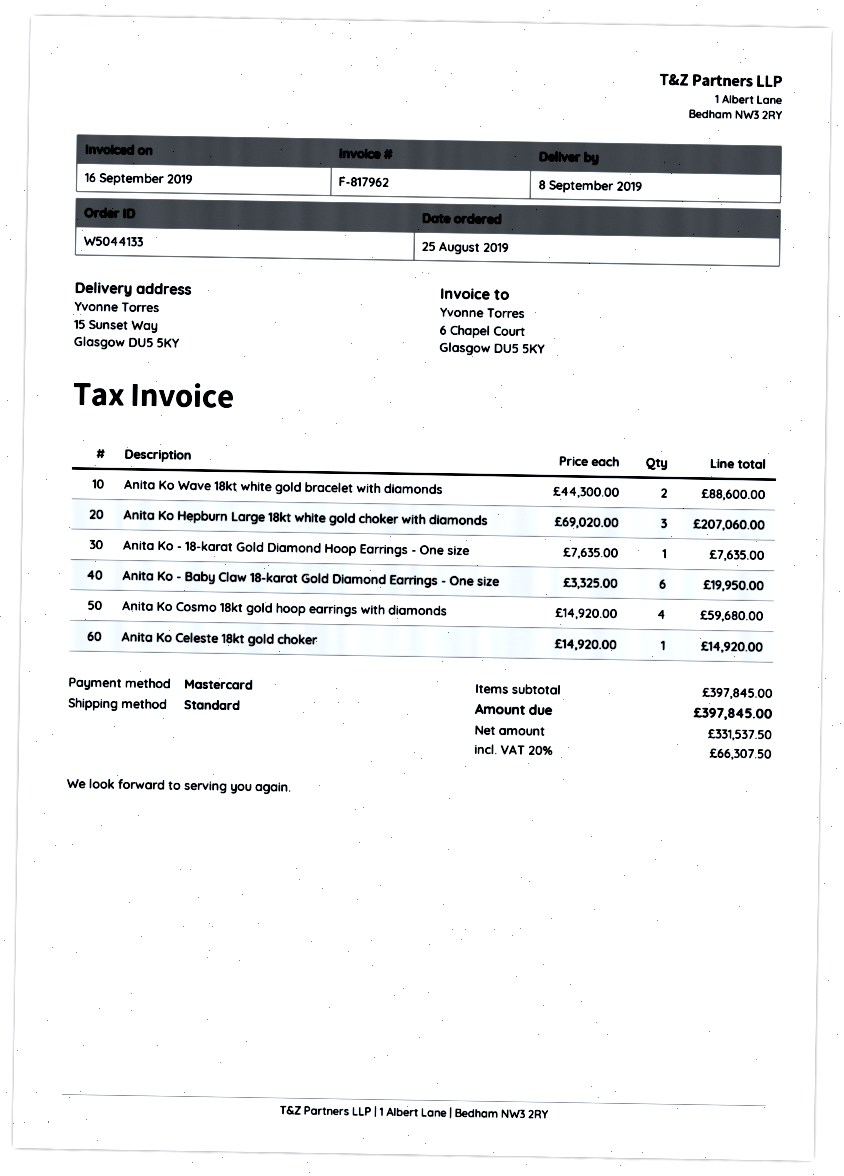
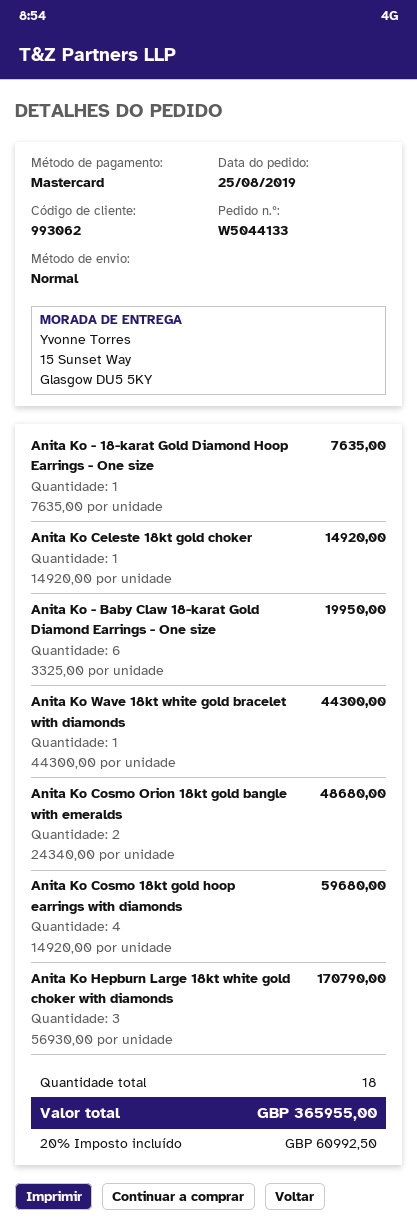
Anita Ko Wave 18kt white gold bracelet with diamonds: 2 x 44300.00 = 88600.00 -> 1 x 44300.00 = 44300.00
Anita Ko Hepburn Large 18kt white gold choker with diamonds: 3 x 69020.00 = 207060.00 -> 3 x 56930.00 = 170790.00
Anita Ko Cosmo Orion 18kt gold bangle with emeralds: none -> 2 x 24340.00 = 48680.00
tax: 20% = 66307.50 -> 20% = 60992.50
total: 397845.00 -> 365955.00

